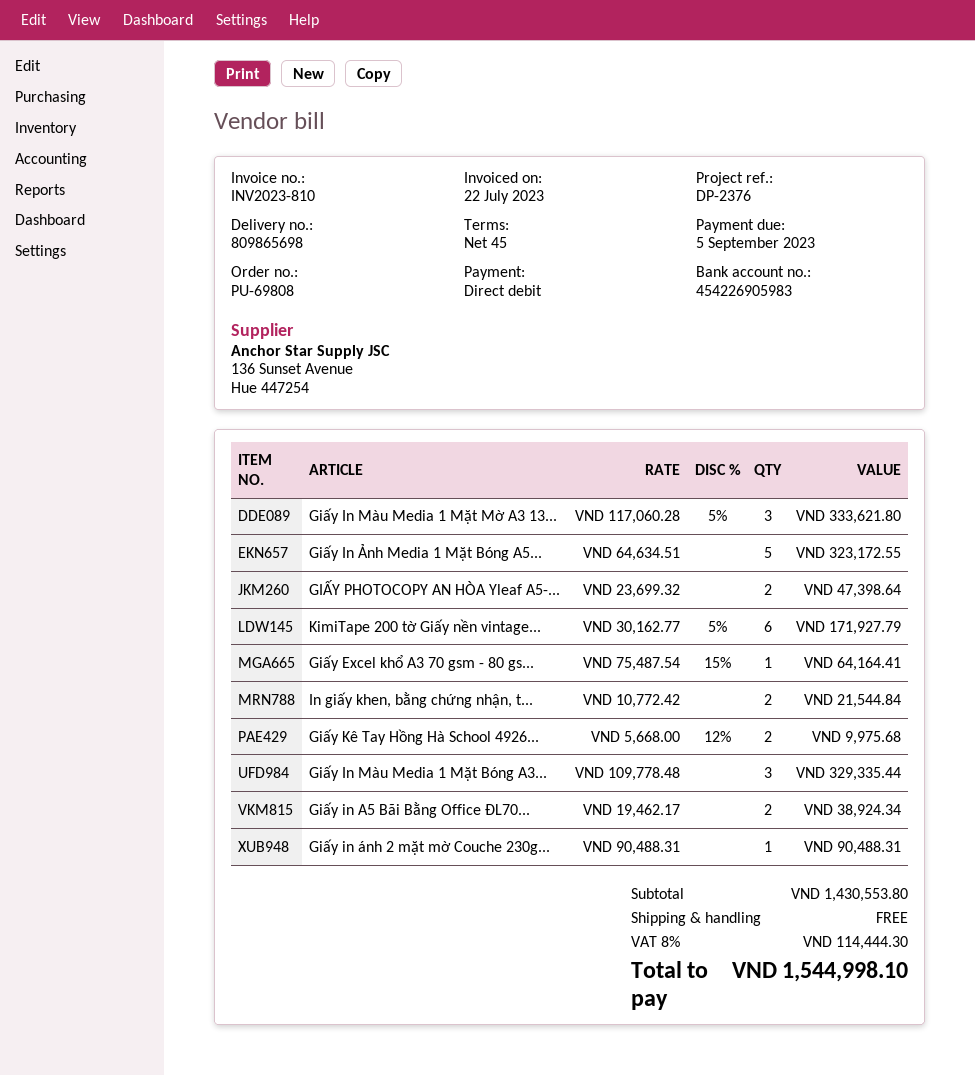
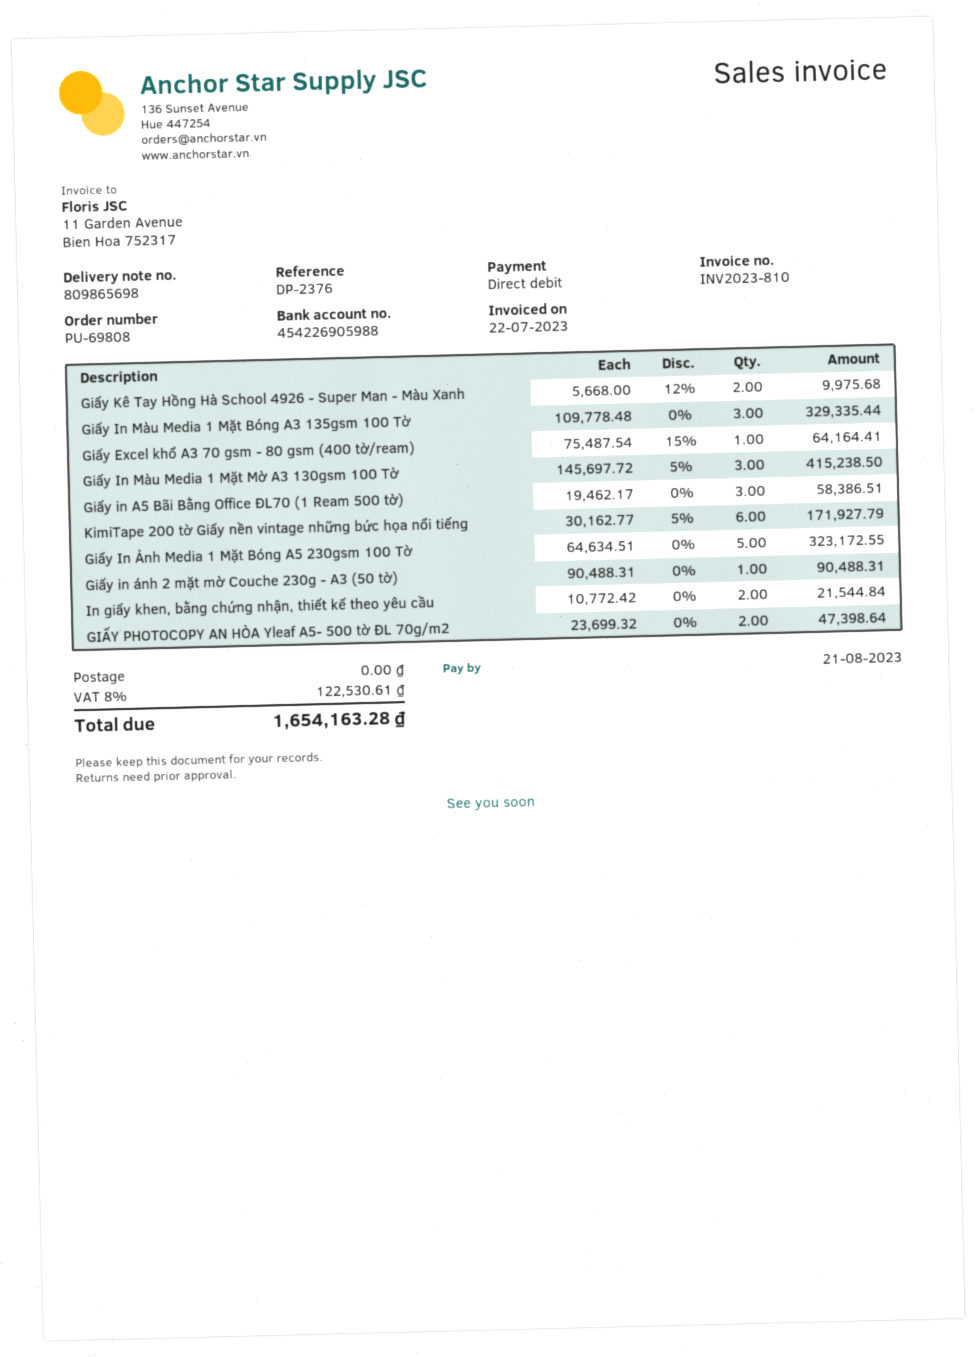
due date: 2023-09-05 -> 2023-08-21
bank account: 454226905983 -> 454226905988
Giấy In Màu Media 1 Mặt Mờ A3 13...: 3 x 117060.28 - 5% = 333621.80 -> 3 x 145697.72 - 5% = 415238.50
Giấy in A5 Bãi Bằng Office ĐL70...: 2 x 19462.17 = 38924.34 -> 3 x 19462.17 = 58386.51
tax: 8% = 114444.30 -> 8% = 122530.61
total: 1544998.10 -> 1654163.28

